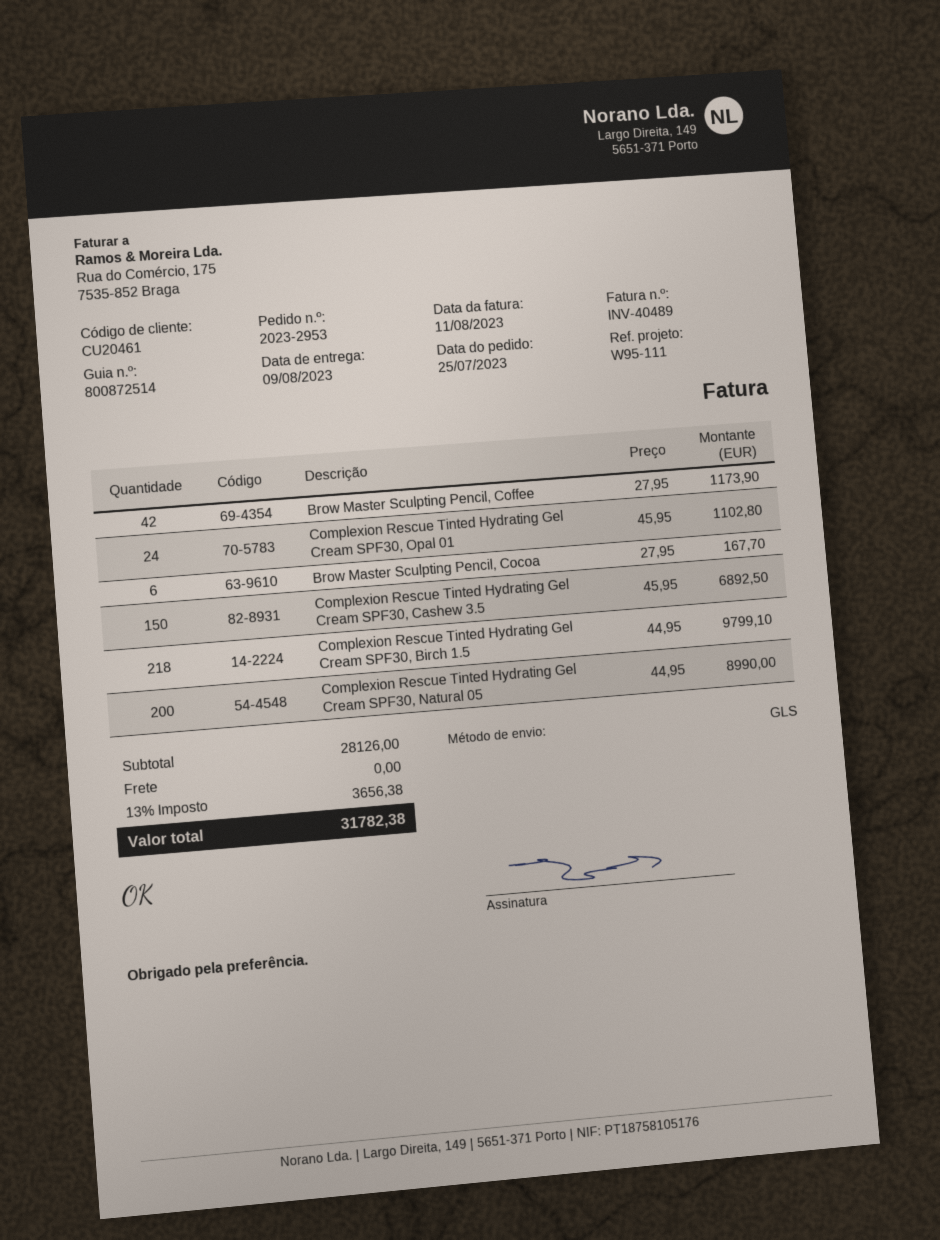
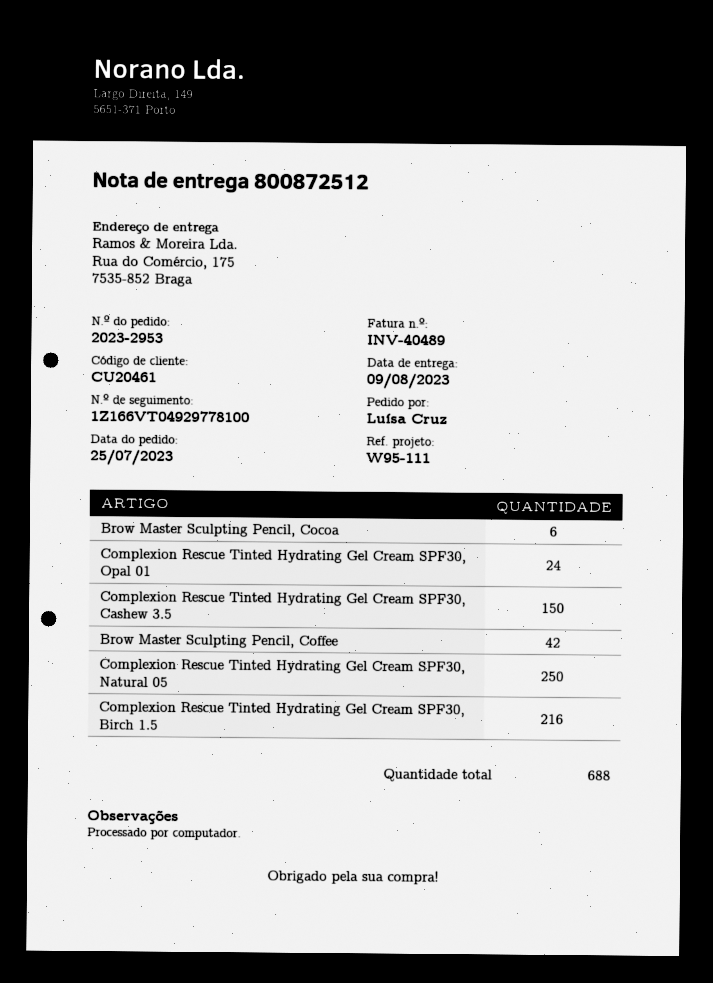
delivery note number: 800872514 -> 800872512
Complexion Rescue Tinted Hydrating Gel Cream SPF30, Birch 1.5: 218 -> 216
Complexion Rescue Tinted Hydrating Gel Cream SPF30, Natural 05: 200 -> 250

